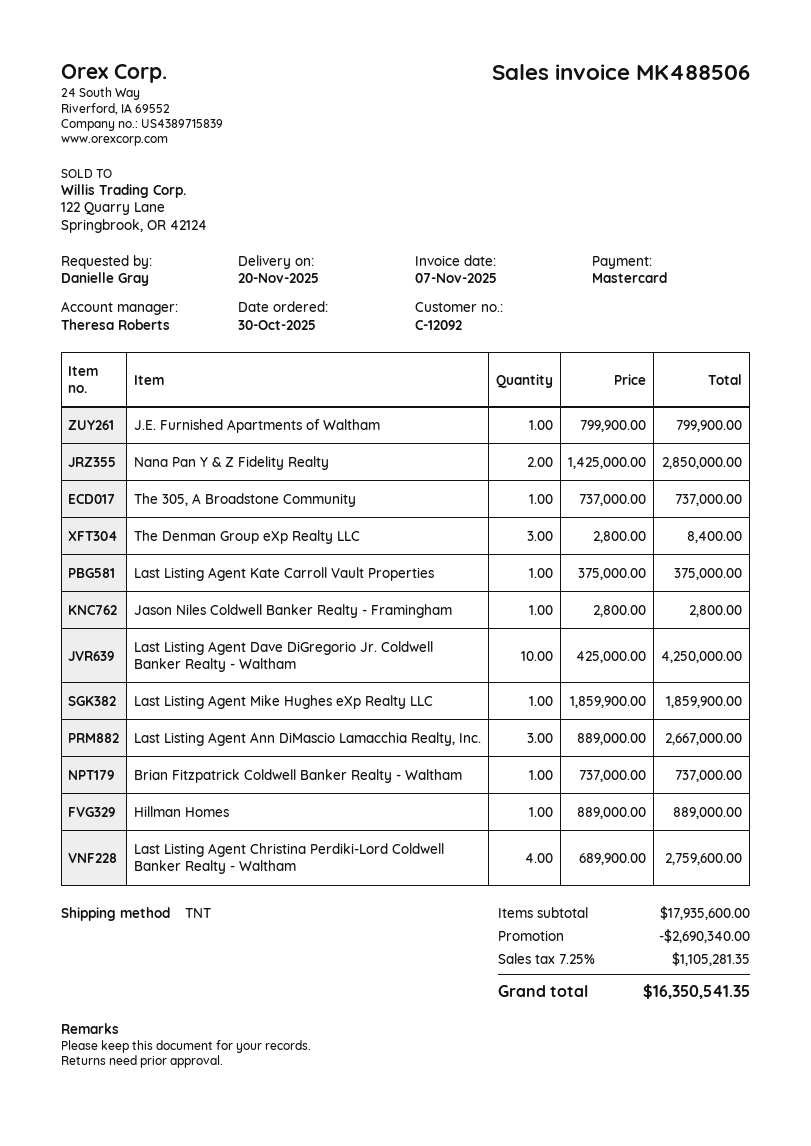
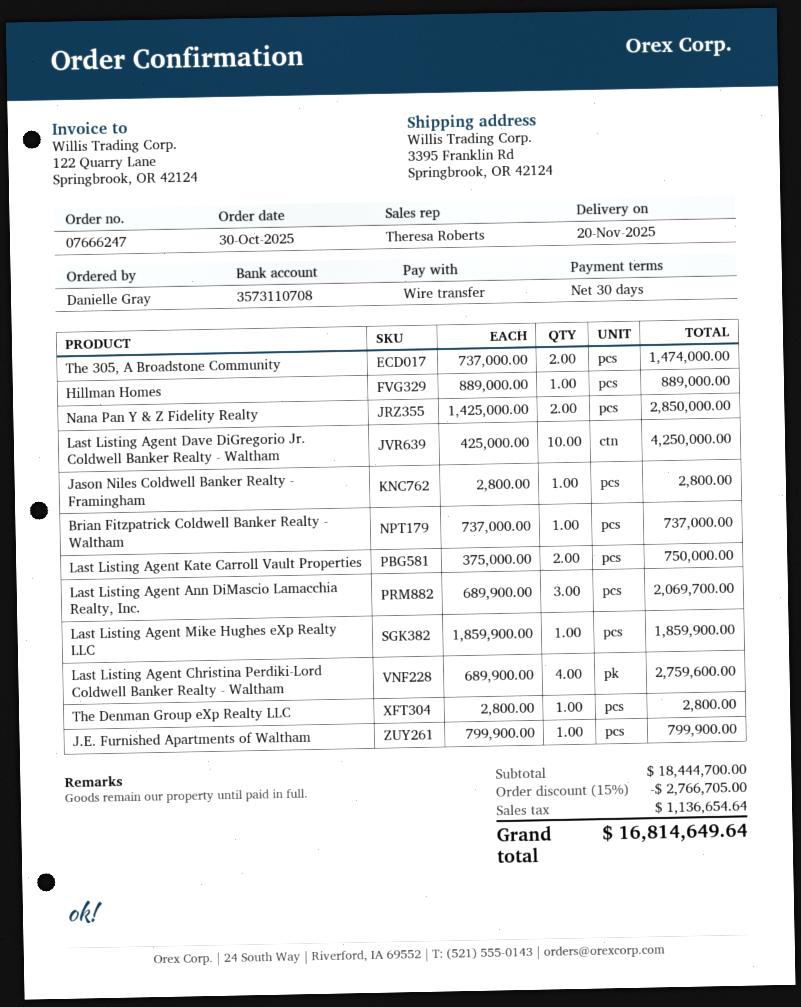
payment method: Mastercard -> bank transfer
The 305, A Broadstone Community: 1 x 737000.00 = 737000.00 -> 2 x 737000.00 = 1474000.00
The Denman Group eXp Realty LLC: 3 x 2800.00 = 8400.00 -> 1 x 2800.00 = 2800.00
Last Listing Agent Kate Carroll Vault Properties: 1 x 375000.00 = 375000.00 -> 2 x 375000.00 = 750000.00
Last Listing Agent Ann DiMascio Lamacchia Realty, Inc.: 3 x 889000.00 = 2667000.00 -> 3 x 689900.00 = 2069700.00
subtotal: 17935600.00 -> 18444700.00
discount: 2690340.00 -> 2766705.00
tax: 1105281.35 -> 1136654.64
total: 16350541.35 -> 16814649.64

